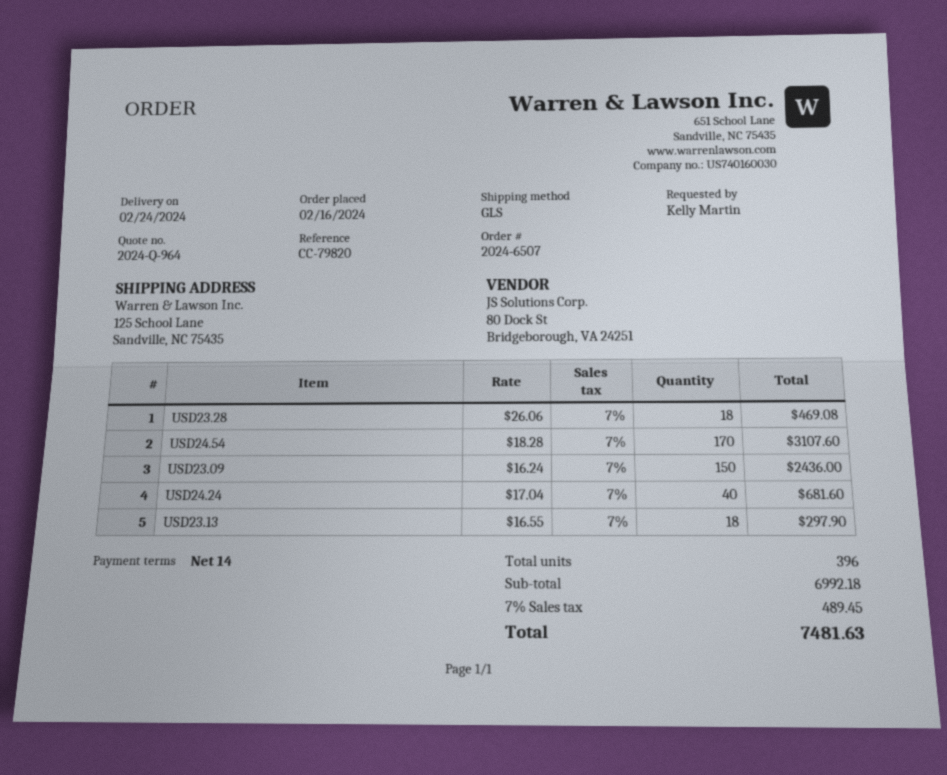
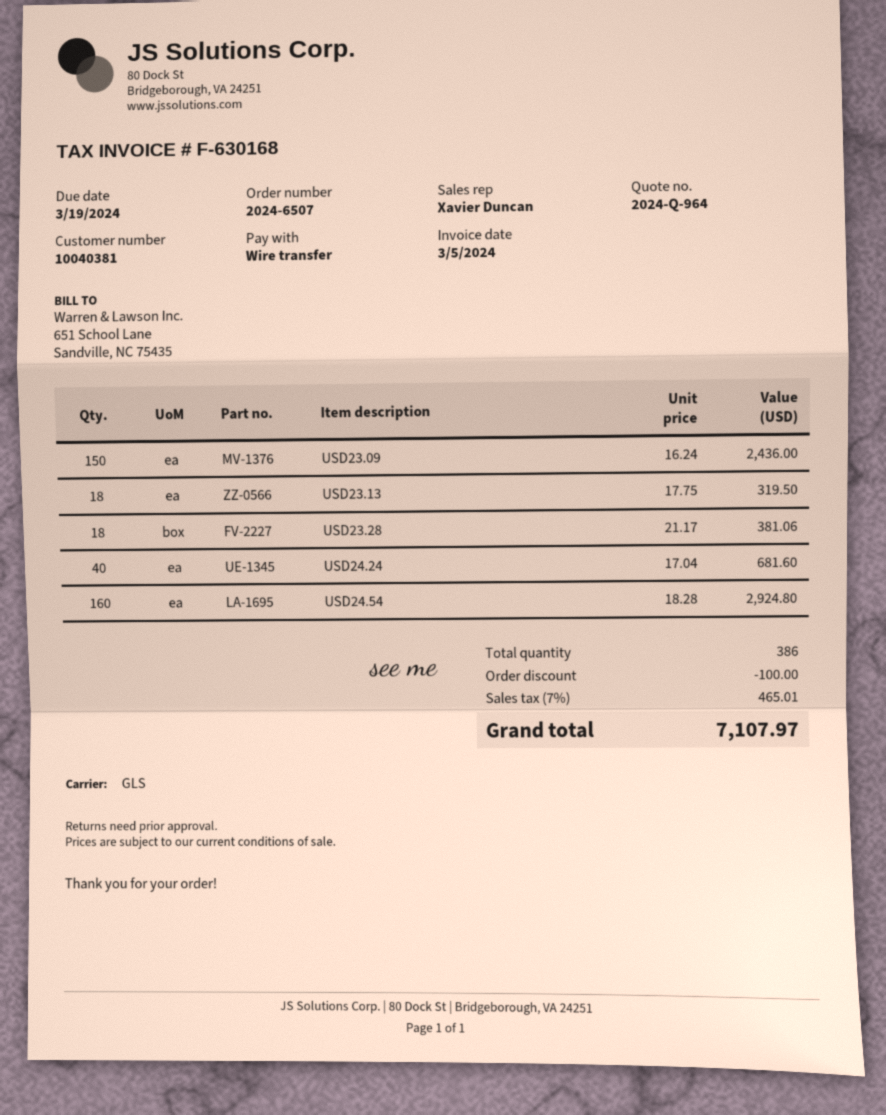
USD23.28: 18 x 26.06 = 469.08 -> 18 x 21.17 = 381.06
USD24.54: 170 x 18.28 = 3107.60 -> 160 x 18.28 = 2924.80
USD23.13: 18 x 16.55 = 297.90 -> 18 x 17.75 = 319.50
total quantity: 396 -> 386
discount: none -> 100.00
tax: 7% = 489.45 -> 7% = 465.01
total: 7481.63 -> 7107.97

